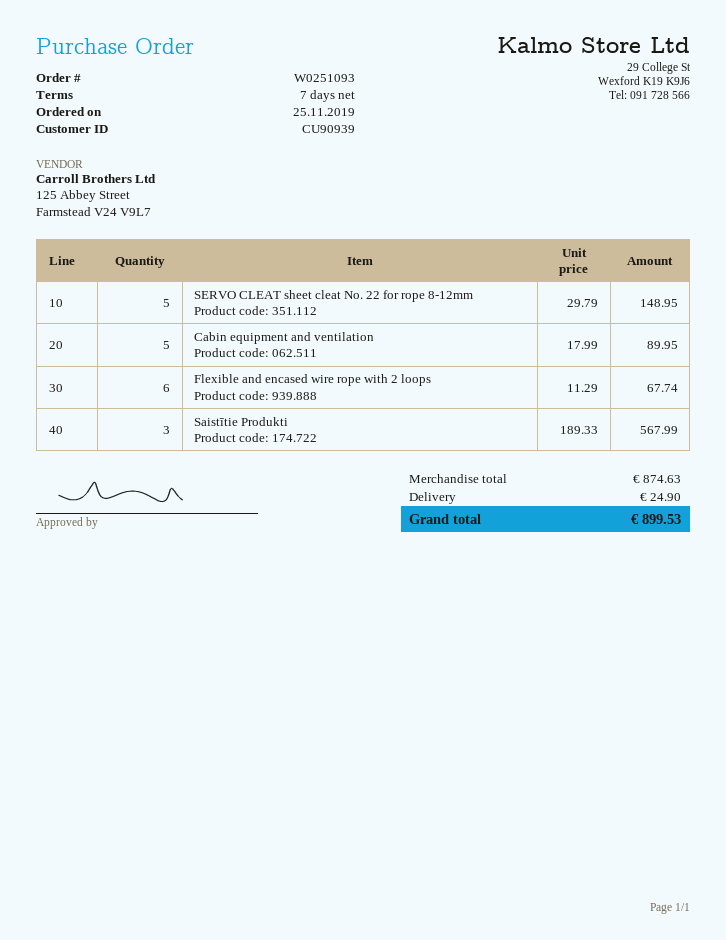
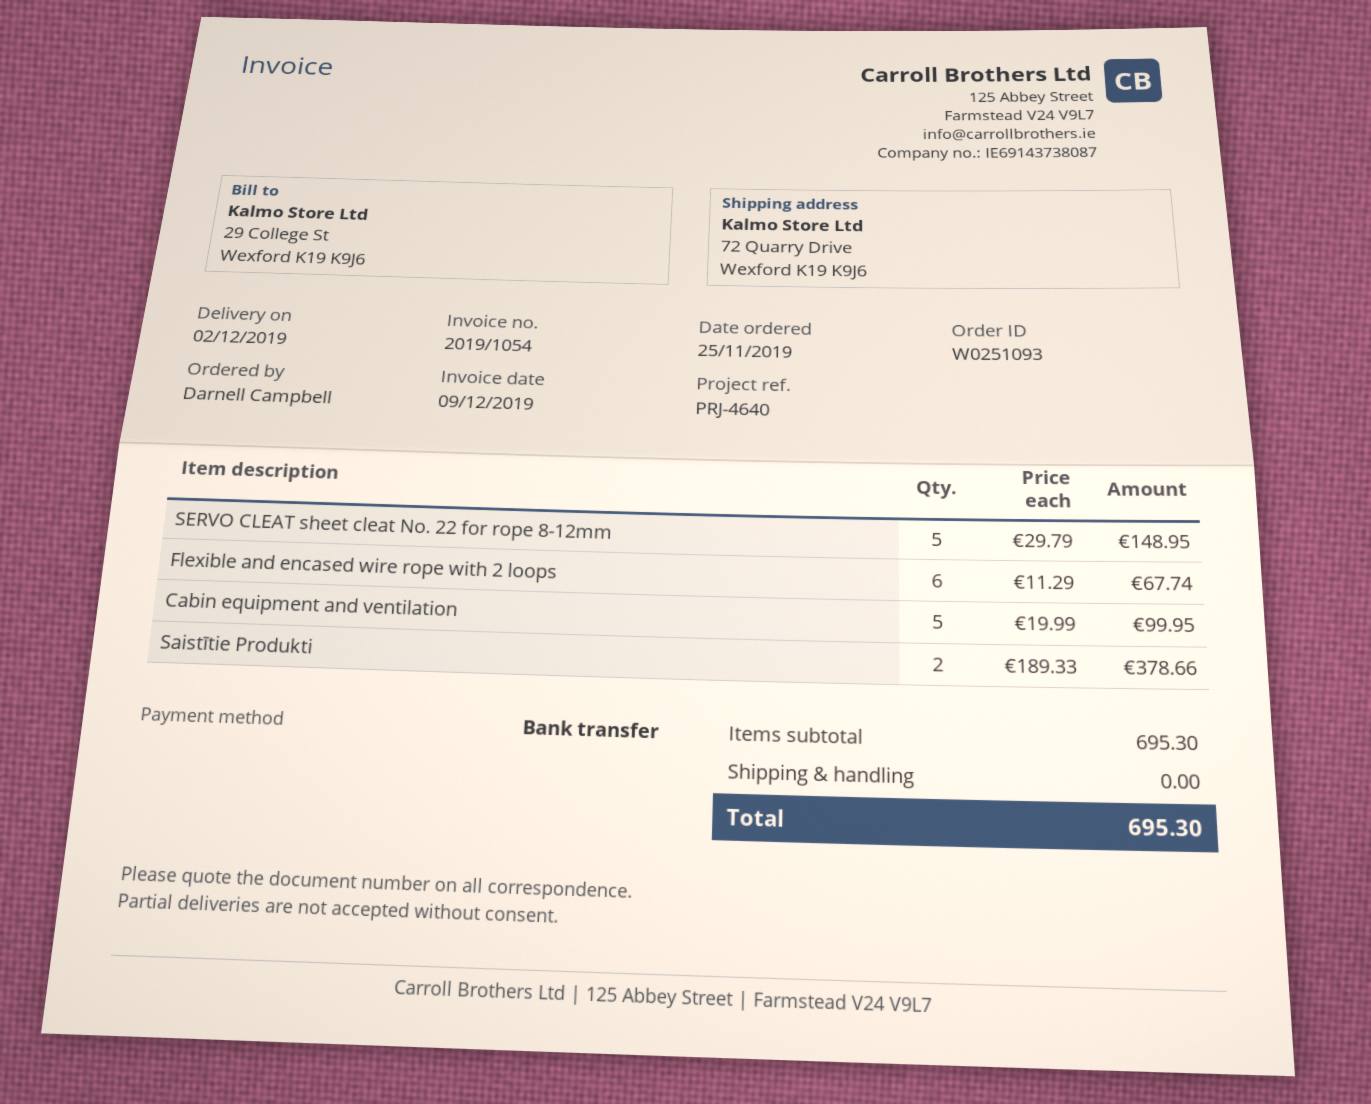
Cabin equipment and ventilation: 5 x 17.99 = 89.95 -> 5 x 19.99 = 99.95
Saistītie Produkti: 3 x 189.33 = 567.99 -> 2 x 189.33 = 378.66
subtotal: 874.63 -> 695.30
shipping: 24.90 -> 0.00
total: 899.53 -> 695.30

